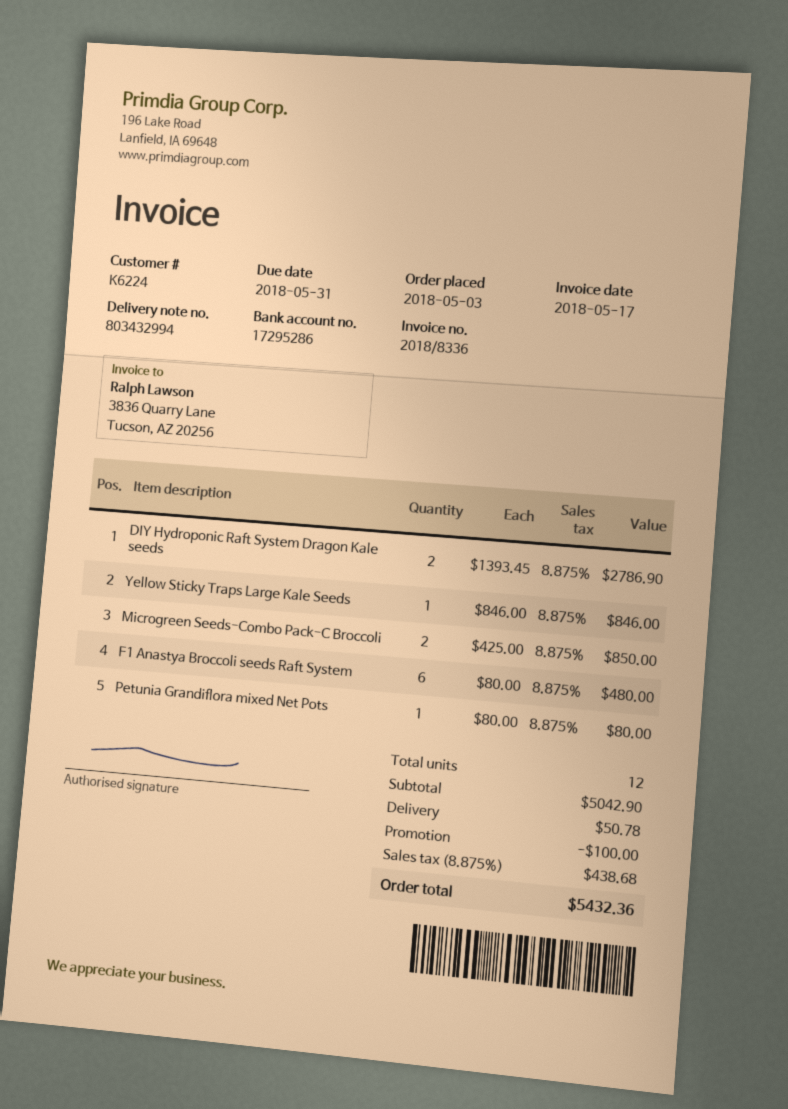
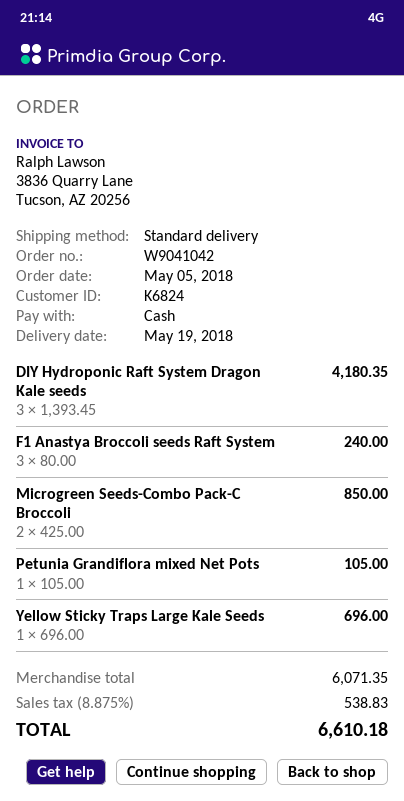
order date: 2018-05-03 -> 2018-05-05
customer number: K6224 -> K6824
DIY Hydroponic Raft System Dragon Kale seeds: 2 x 1393.45 = 2786.90 -> 3 x 1393.45 = 4180.35
Yellow Sticky Traps Large Kale Seeds: 1 x 846.00 = 846.00 -> 1 x 696.00 = 696.00
F1 Anastya Broccoli seeds Raft System: 6 x 80.00 = 480.00 -> 3 x 80.00 = 240.00
Petunia Grandiflora mixed Net Pots: 1 x 80.00 = 80.00 -> 1 x 105.00 = 105.00
subtotal: 5042.90 -> 6071.35
discount: 100.00 -> none
shipping: 50.78 -> none
tax: 8.875% = 438.68 -> 8.875% = 538.83
total: 5432.36 -> 6610.18

